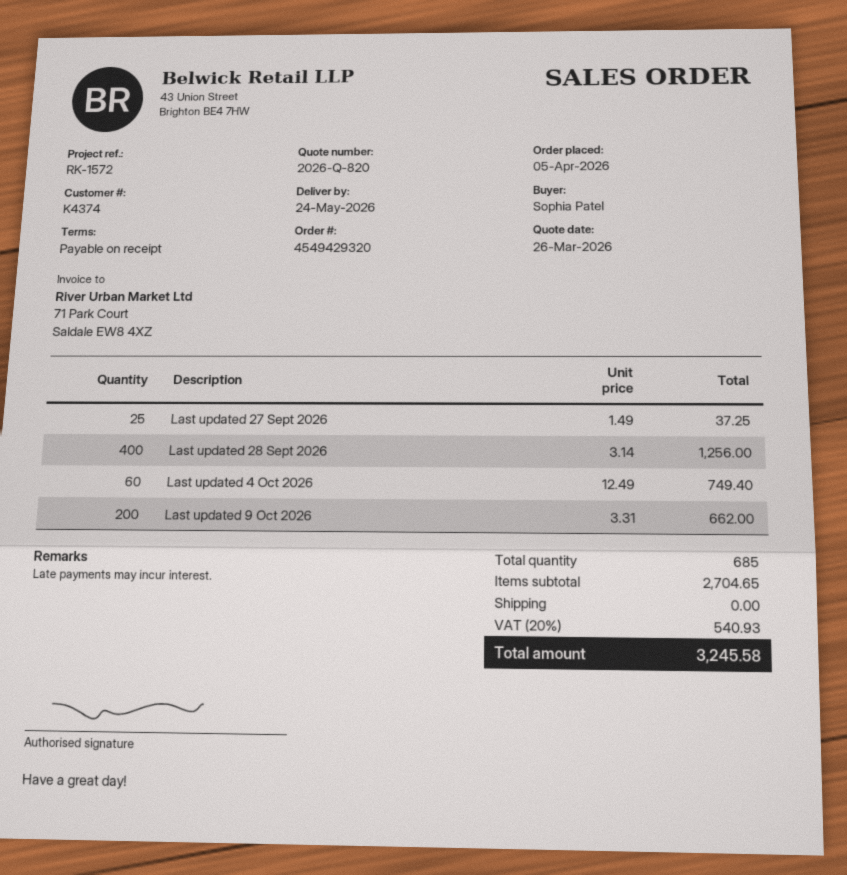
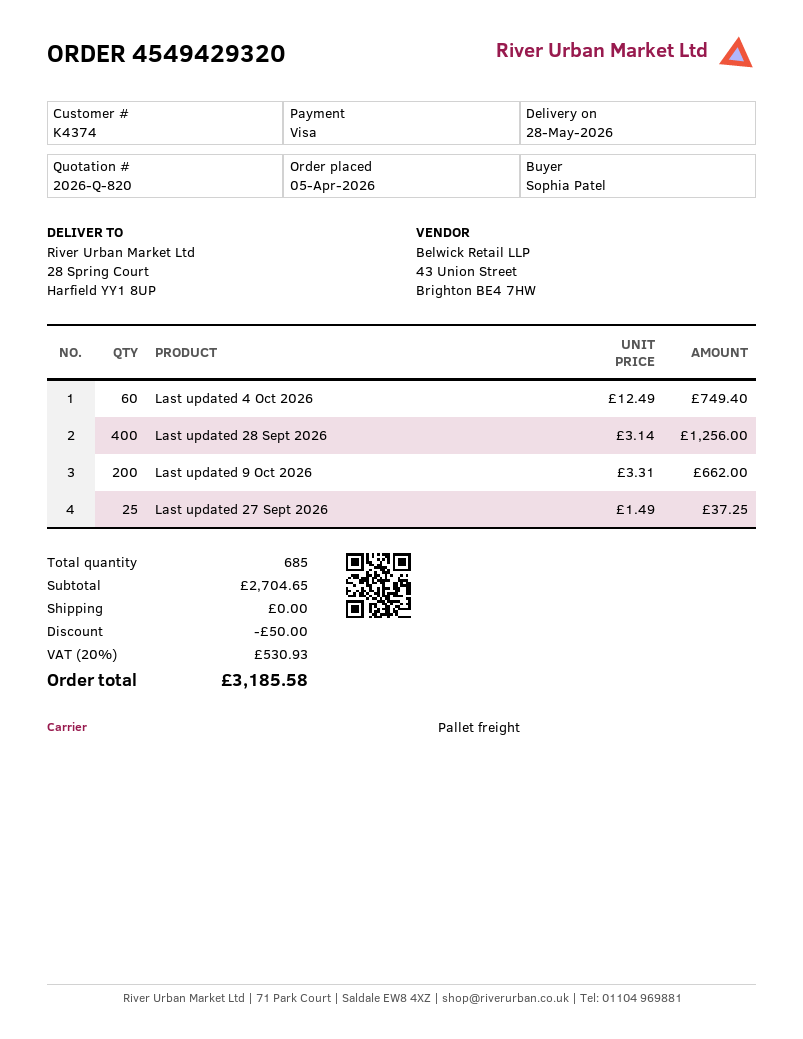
delivery date: 2026-05-24 -> 2026-05-28
discount: none -> 50.00
tax: 20% = 540.93 -> 20% = 530.93
total: 3245.58 -> 3185.58

